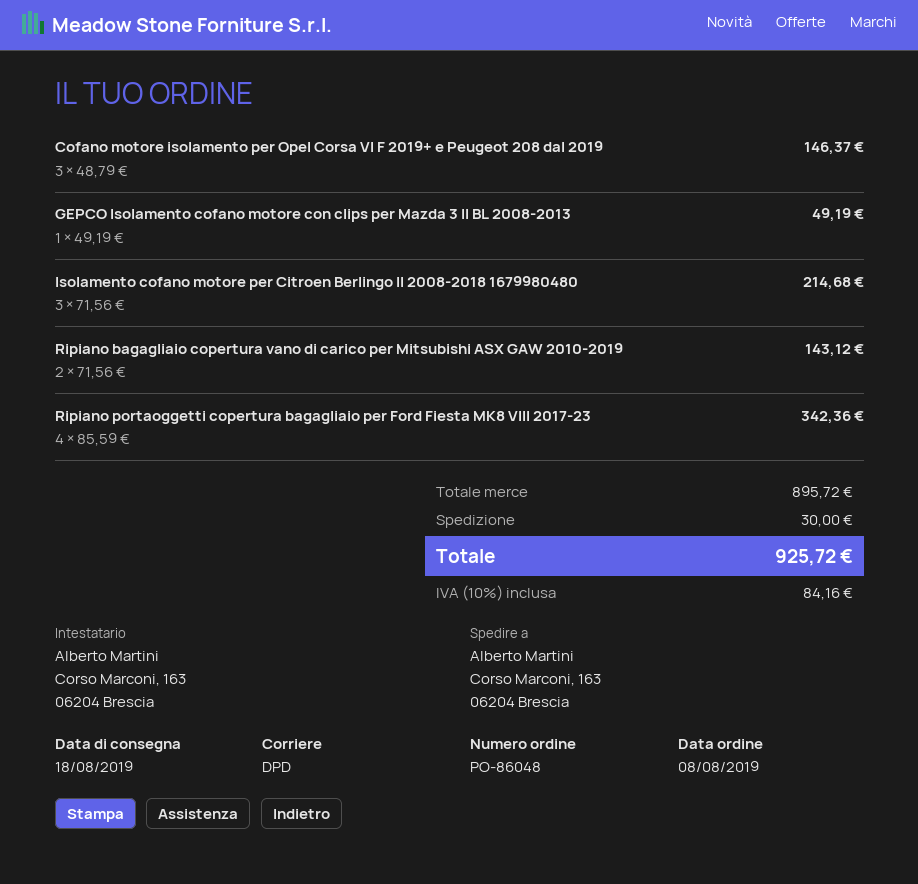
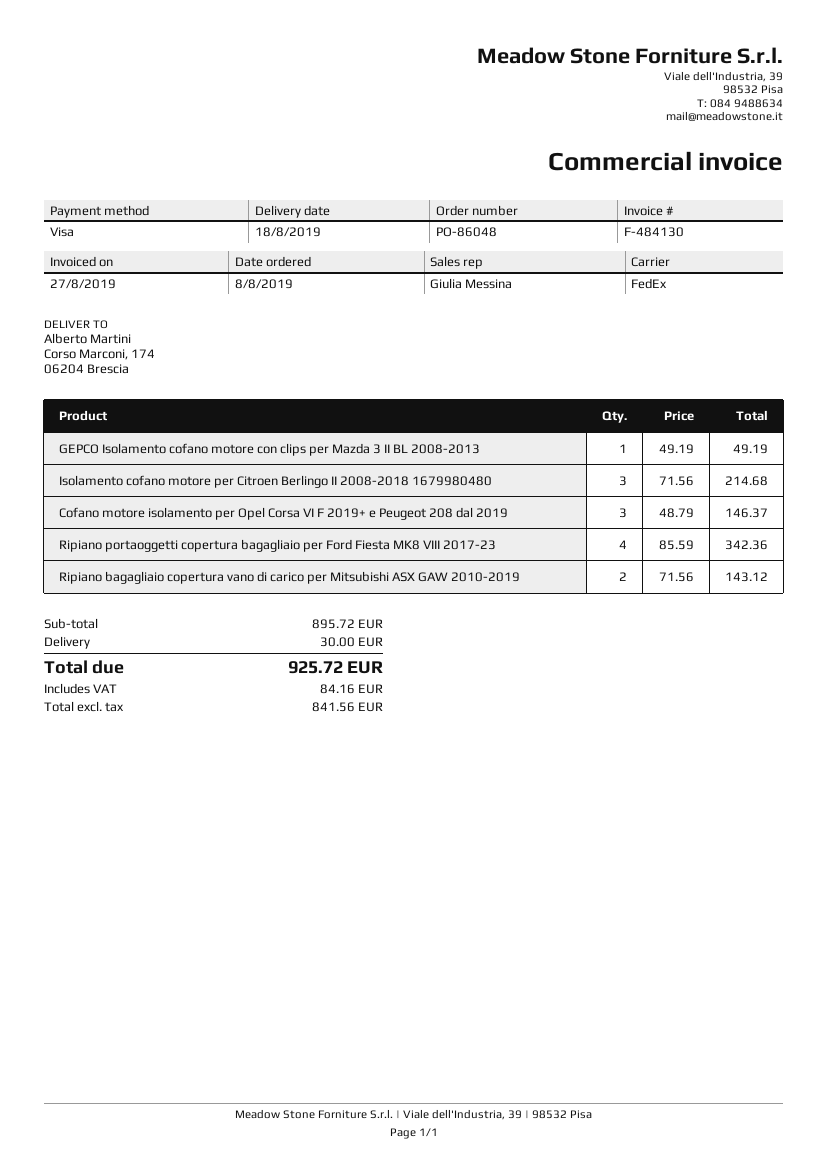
shipping method: DPD -> FedEx
ship to: Corso Marconi, 163, 06204 Brescia -> Corso Marconi, 174, 06204 Brescia

